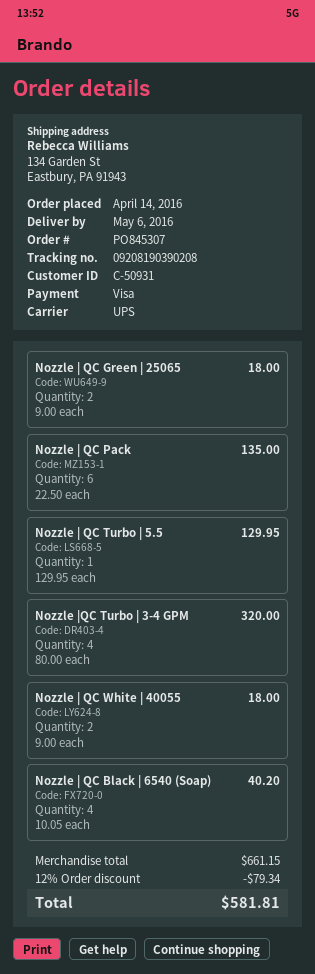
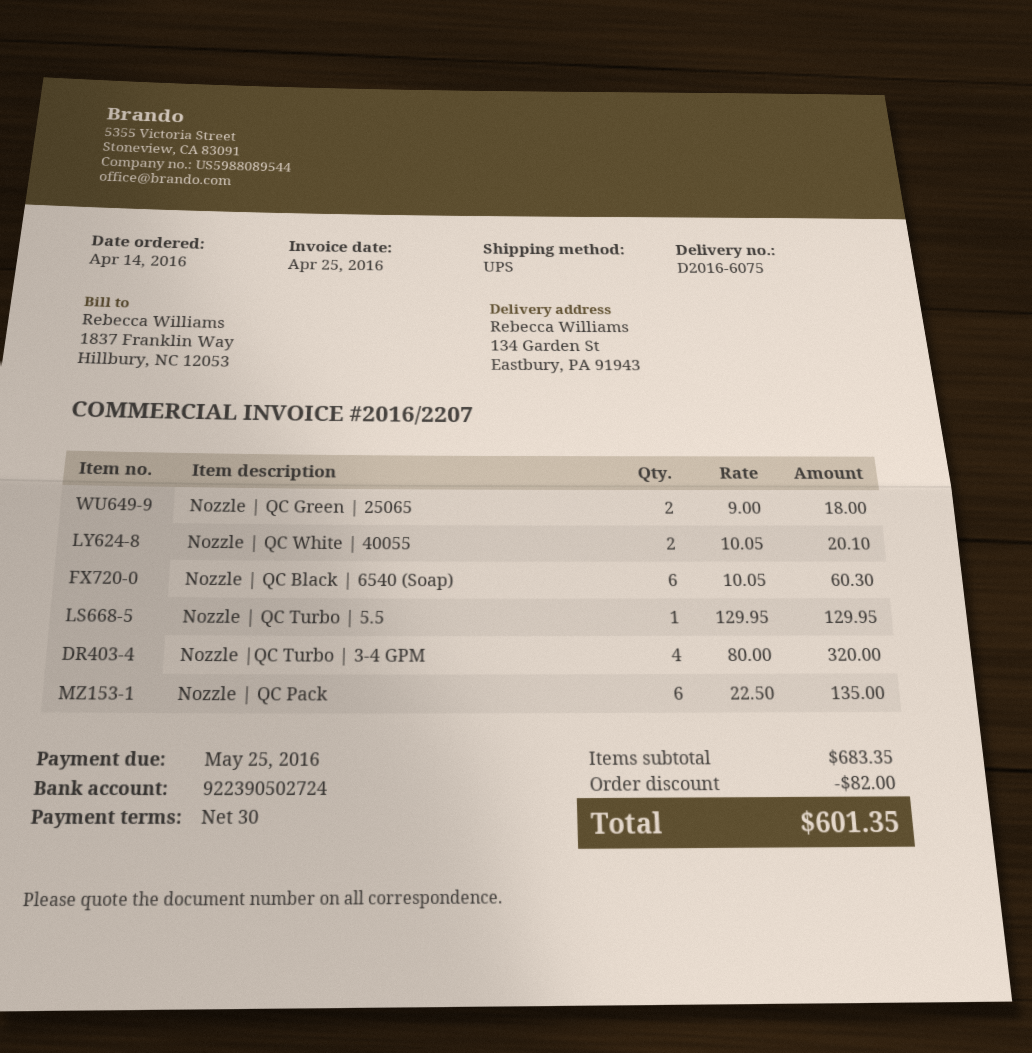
Nozzle | QC White | 40055: 2 x 9.00 = 18.00 -> 2 x 10.05 = 20.10
Nozzle | QC Black | 6540 (Soap): 4 x 10.05 = 40.20 -> 6 x 10.05 = 60.30
subtotal: 661.15 -> 683.35
discount: 79.34 -> 82.00
total: 581.81 -> 601.35

